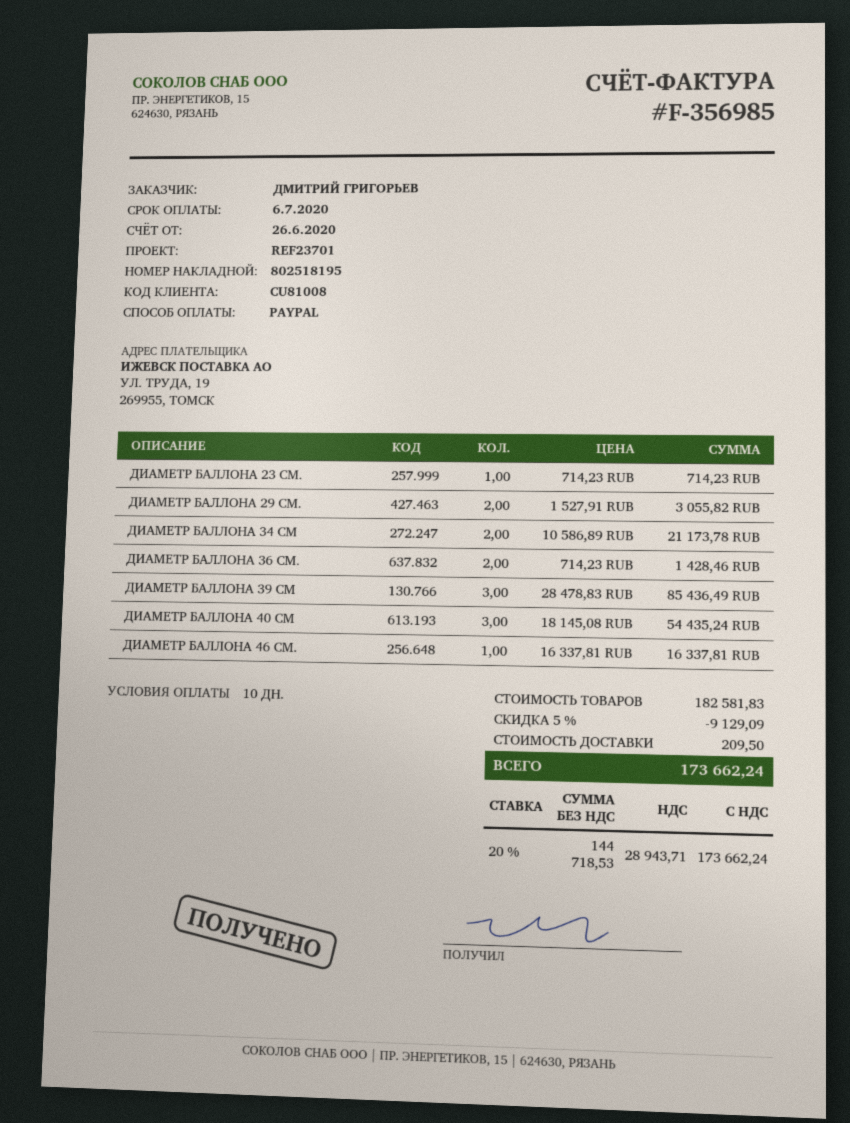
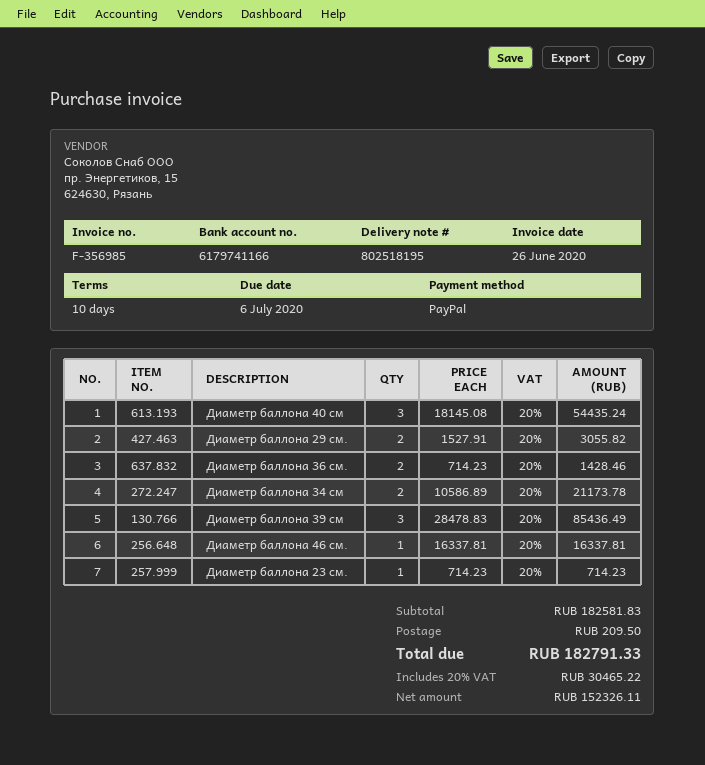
discount: 5% = 9129.09 -> none
net: 144718.53 -> 152326.11
tax: 20% = 28943.71 -> 20% = 30465.22
total: 173662.24 -> 182791.33

